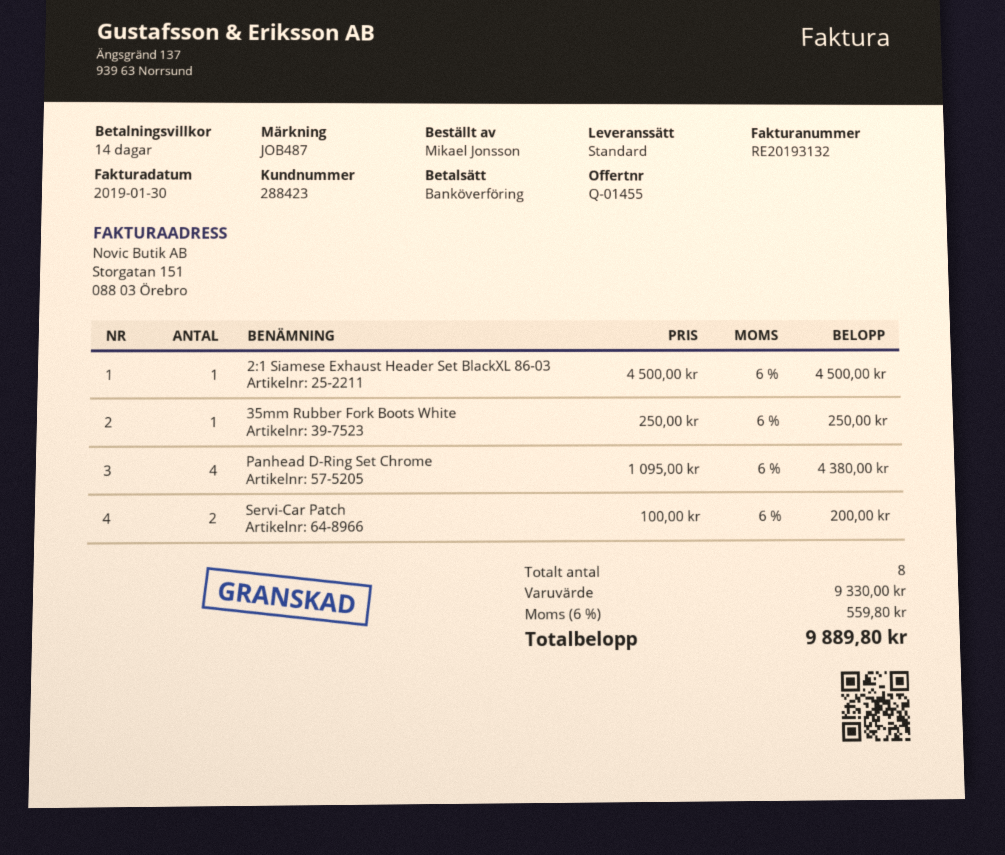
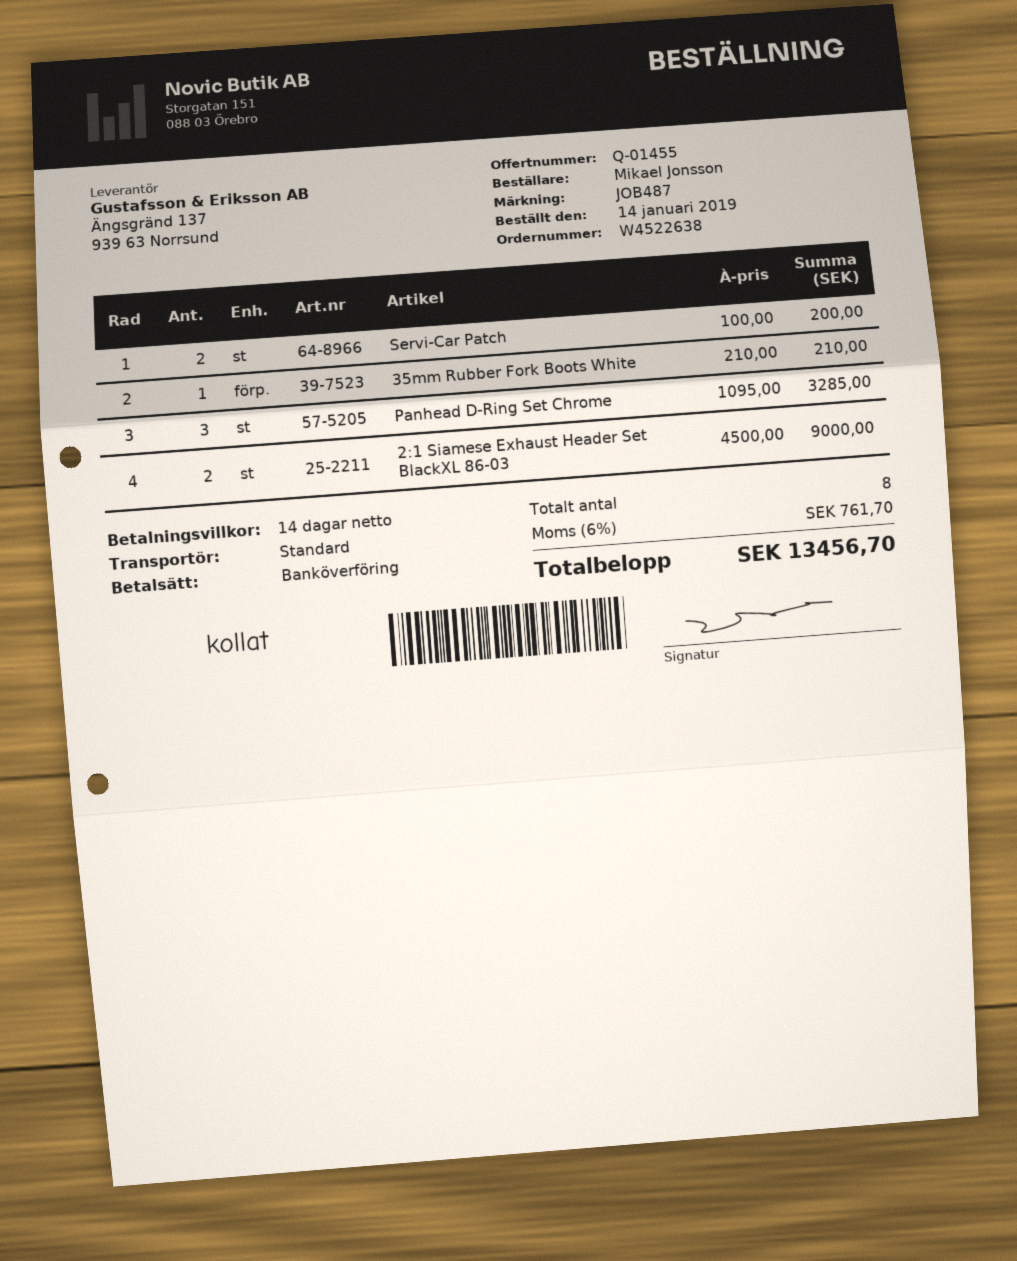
2:1 Siamese Exhaust Header Set BlackXL 86-03: 1 x 4500.00 = 4500.00 -> 2 x 4500.00 = 9000.00
35mm Rubber Fork Boots White: 1 x 250.00 = 250.00 -> 1 x 210.00 = 210.00
Panhead D-Ring Set Chrome: 4 x 1095.00 = 4380.00 -> 3 x 1095.00 = 3285.00
tax: 6% = 559.80 -> 6% = 761.70
total: 9889.80 -> 13456.70

